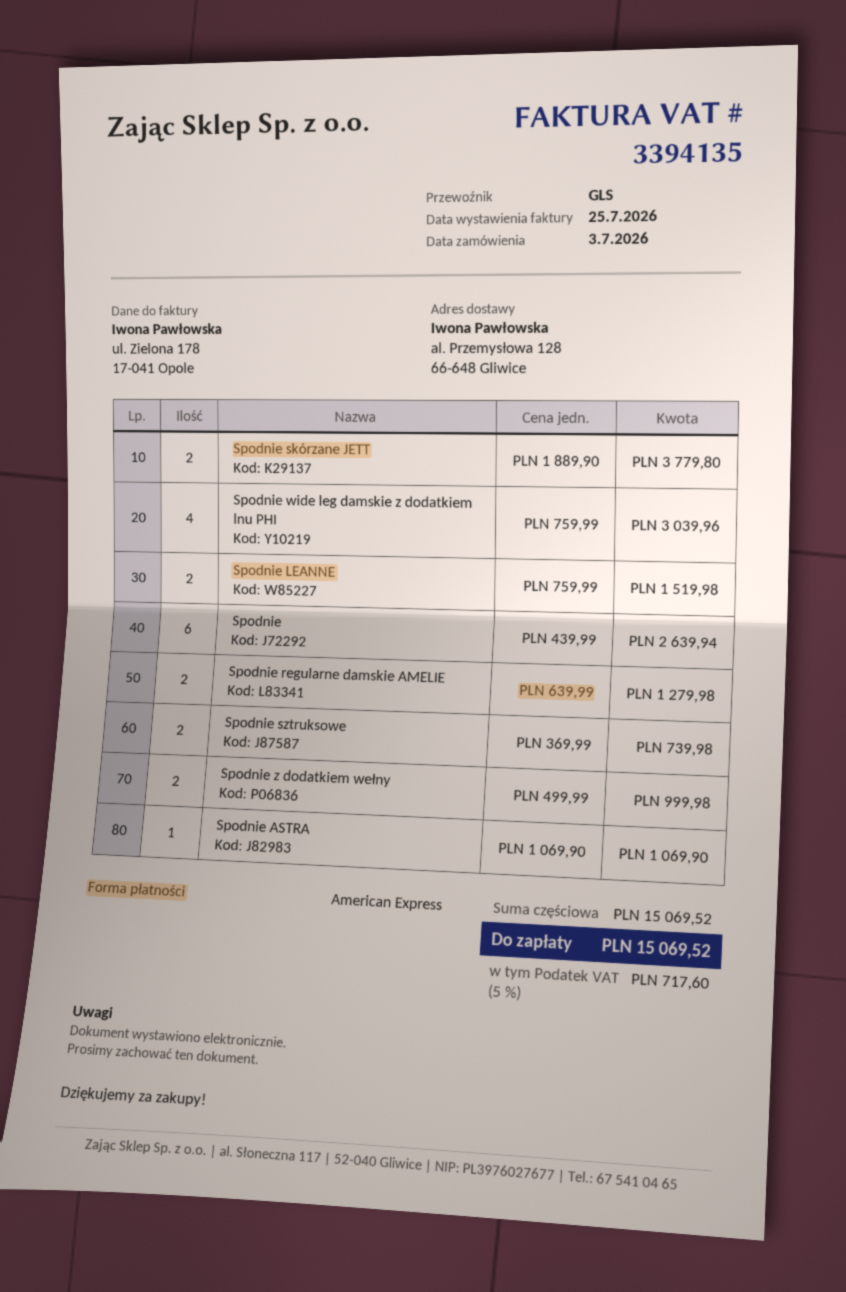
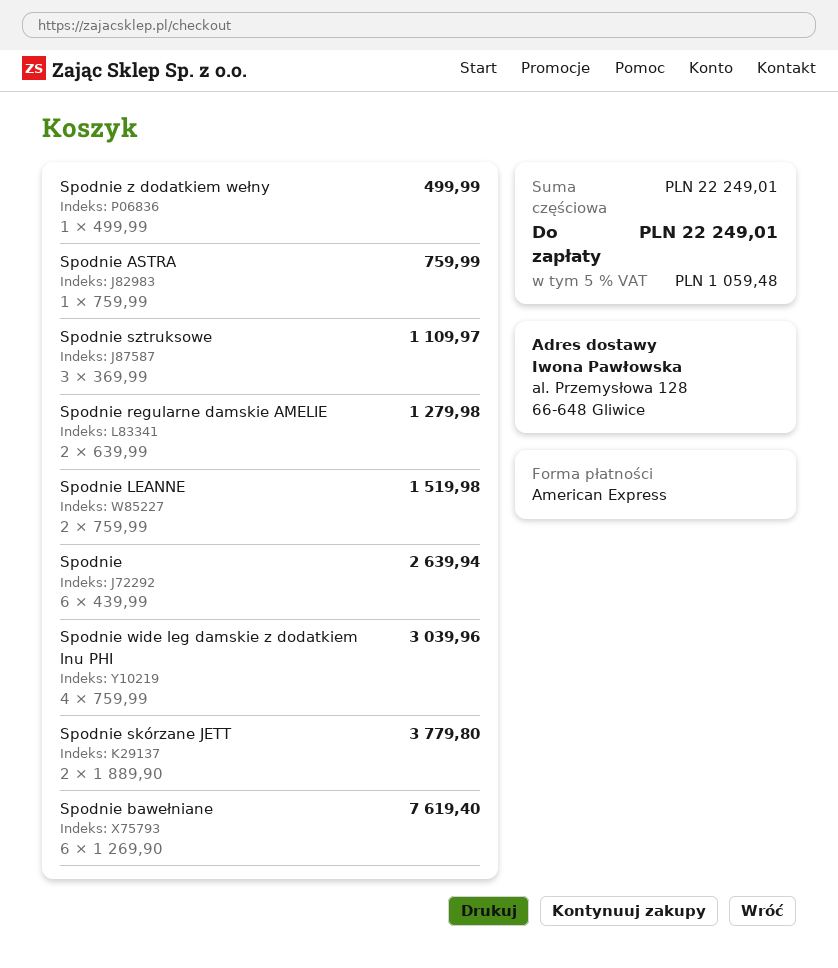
Spodnie sztruksowe: 2 x 369.99 = 739.98 -> 3 x 369.99 = 1109.97
Spodnie z dodatkiem wełny: 2 x 499.99 = 999.98 -> 1 x 499.99 = 499.99
Spodnie ASTRA: 1 x 1069.90 = 1069.90 -> 1 x 759.99 = 759.99
Spodnie bawełniane: none -> 6 x 1269.90 = 7619.40
subtotal: 15069.52 -> 22249.01
tax: 5% = 717.60 -> 5% = 1059.48
total: 15069.52 -> 22249.01

